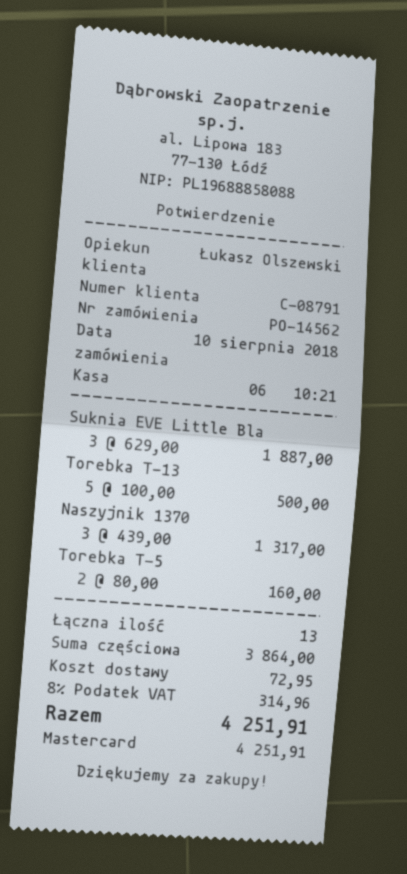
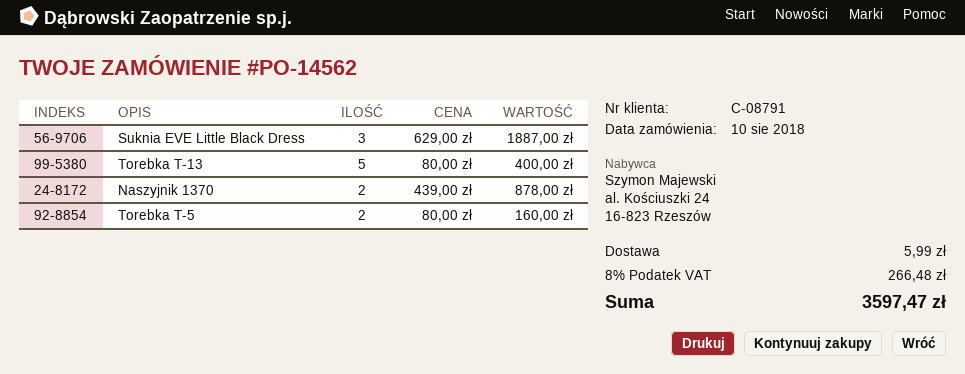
Torebka T-13: 5 x 100.00 = 500.00 -> 5 x 80.00 = 400.00
Naszyjnik 1370: 3 x 439.00 = 1317.00 -> 2 x 439.00 = 878.00
shipping: 72.95 -> 5.99
tax: 8% = 314.96 -> 8% = 266.48
total: 4251.91 -> 3597.47

